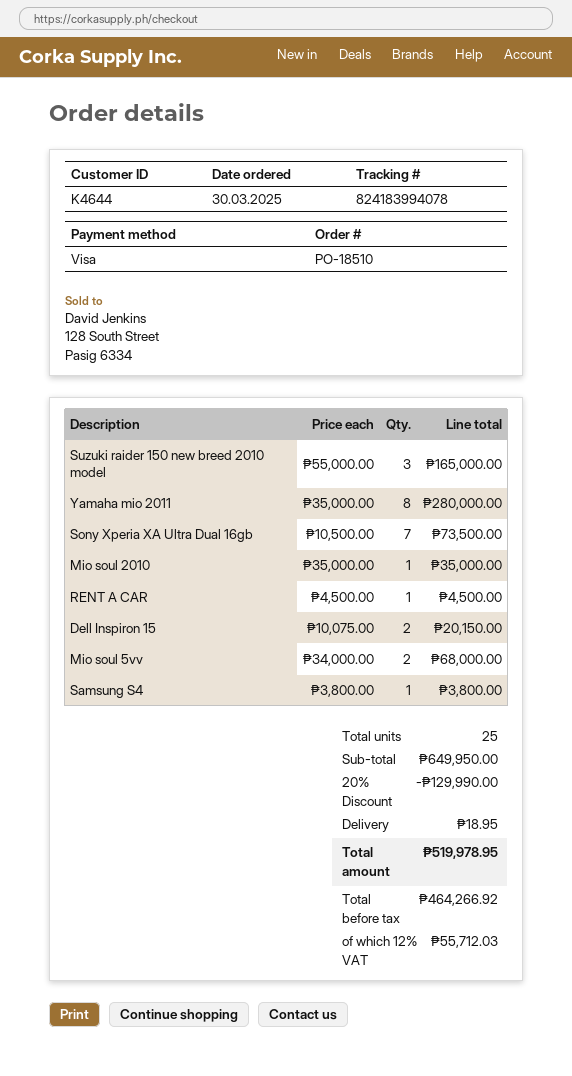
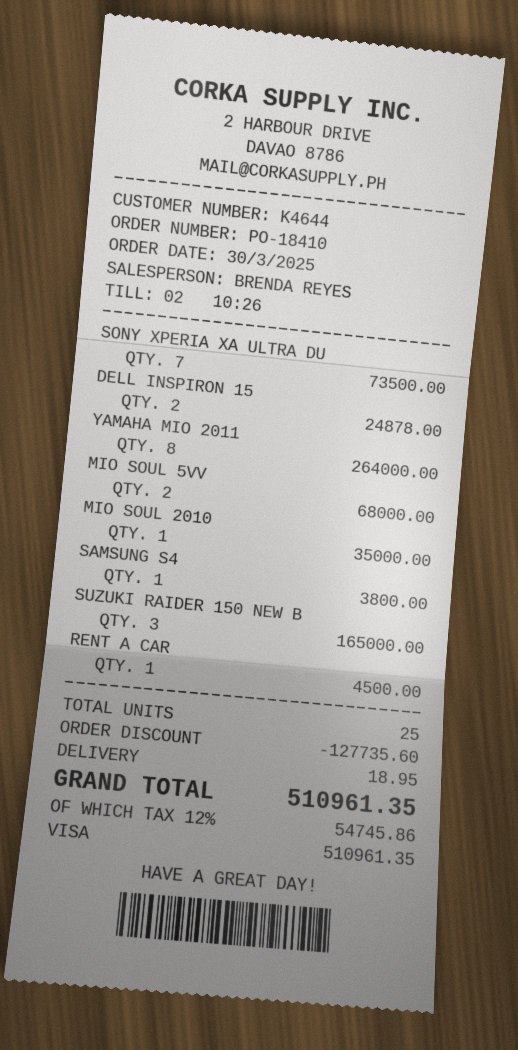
order number: PO-18510 -> PO-18410
Yamaha mio 2011: 8 for 280000.00 -> 8 for 264000.00
Dell Inspiron 15: 2 for 20150.00 -> 2 for 24878.00
discount: 129990.00 -> 127735.60
tax: 12% = 55712.03 -> 12% = 54745.86
total: 519978.95 -> 510961.35

